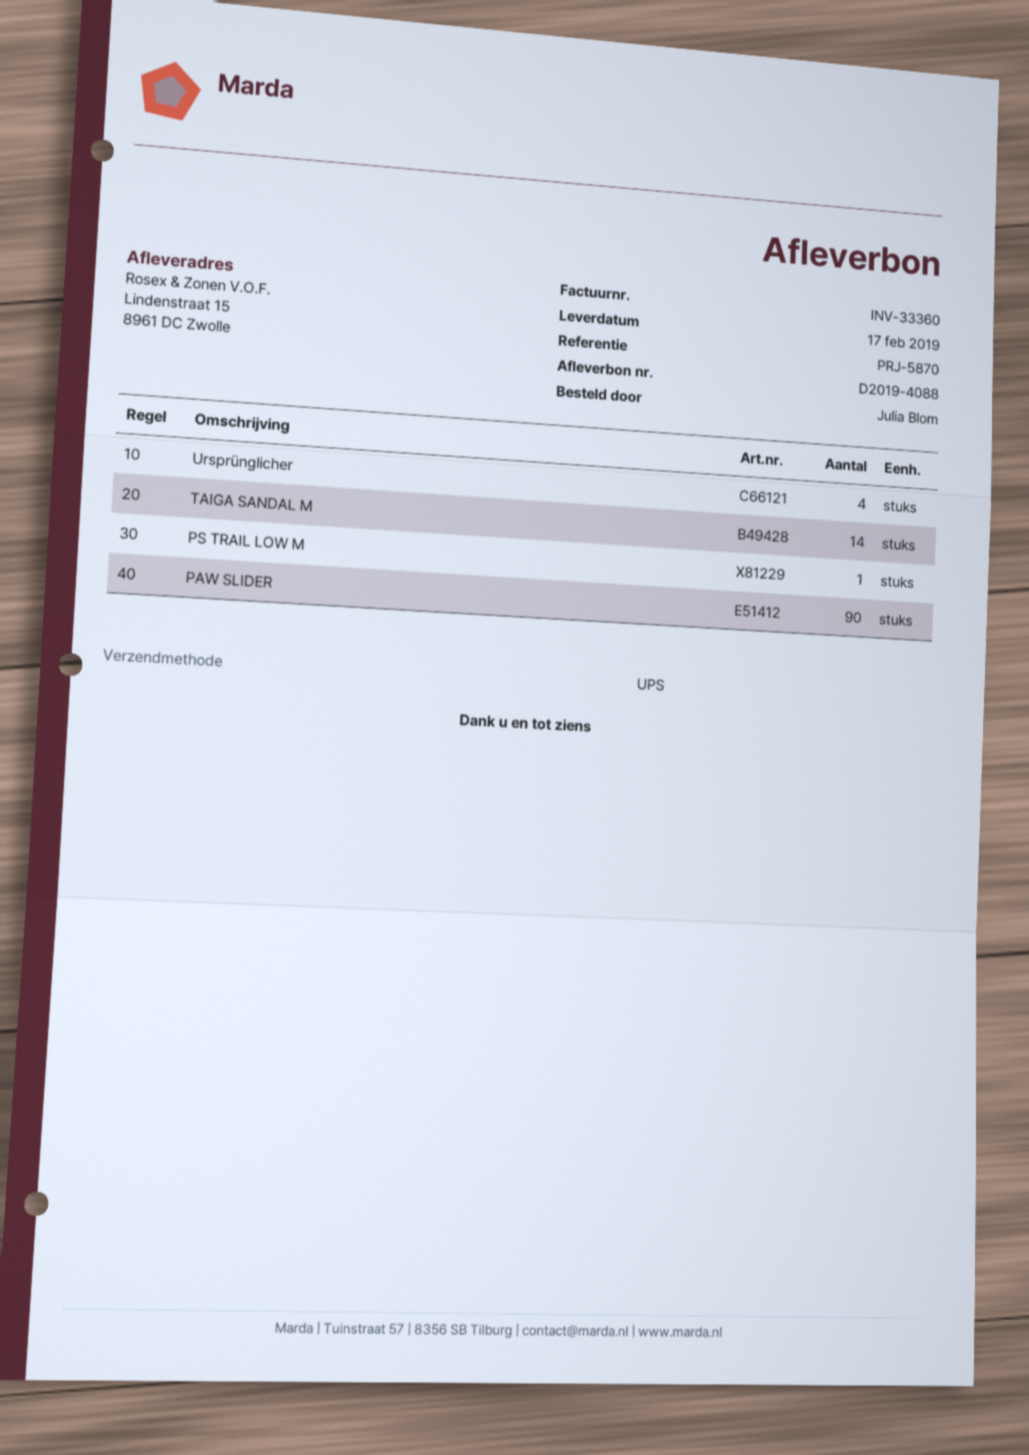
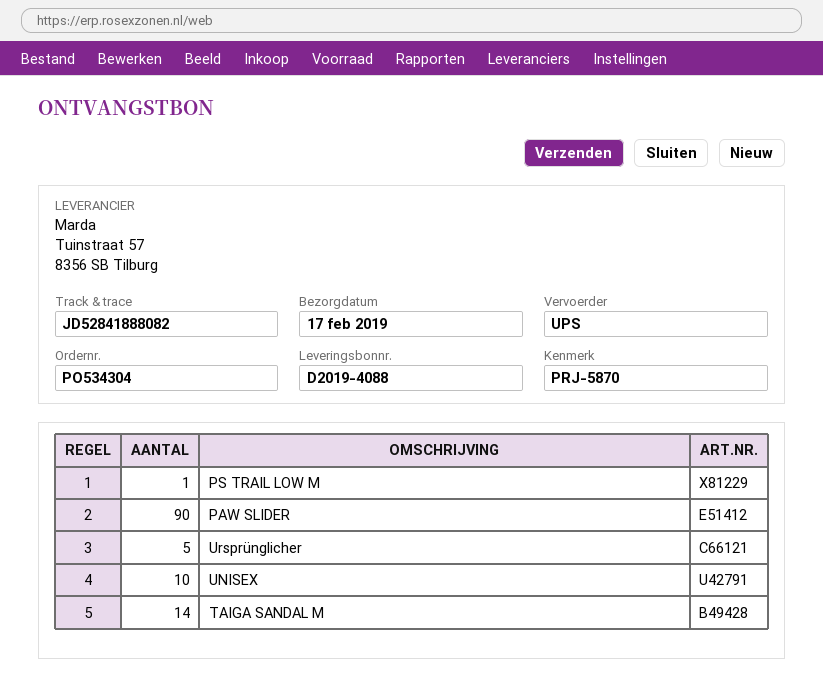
Ursprünglicher: 4 -> 5
UNISEX: none -> 10

